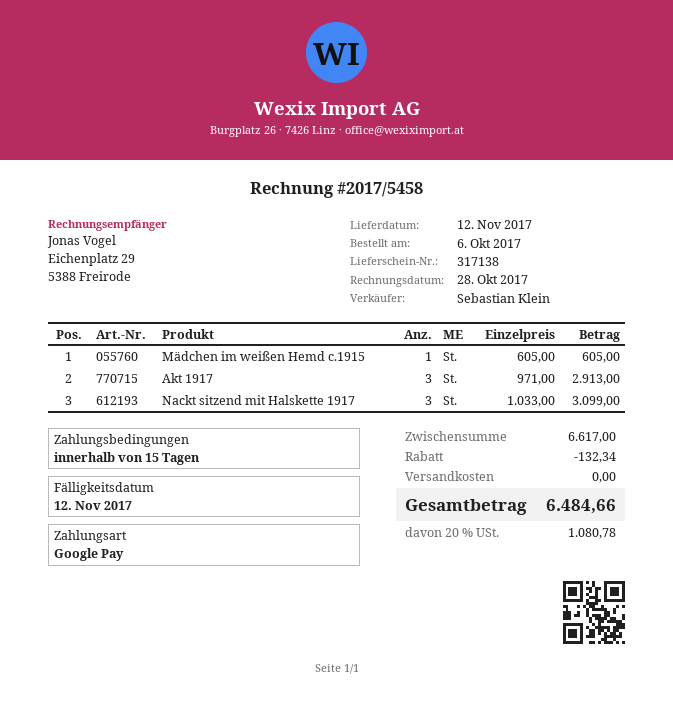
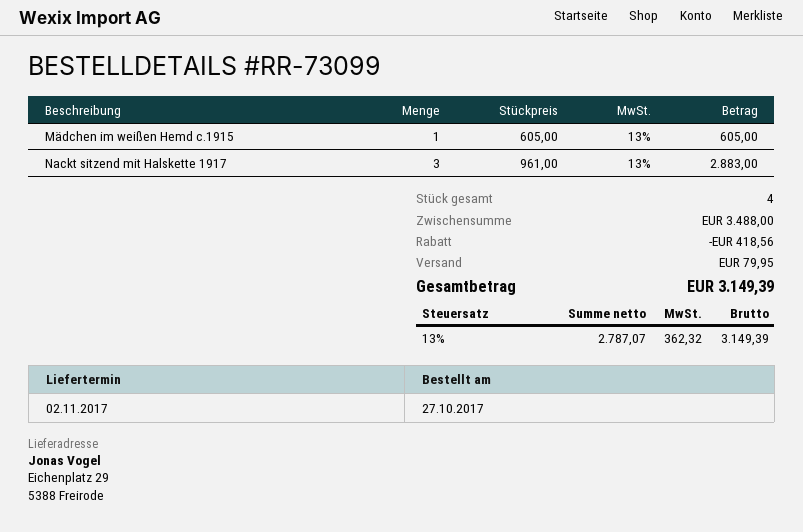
order date: 2017-10-06 -> 2017-10-27
delivery date: 2017-11-12 -> 2017-11-02
Akt 1917: 3 x 971.00 = 2913.00 -> none
Nackt sitzend mit Halskette 1917: 3 x 1033.00 = 3099.00 -> 3 x 961.00 = 2883.00
subtotal: 6617.00 -> 3488.00
discount: 132.34 -> 418.56
shipping: 0.00 -> 79.95
tax: 20% = 1080.78 -> 13% = 362.32
total: 6484.66 -> 3149.39

